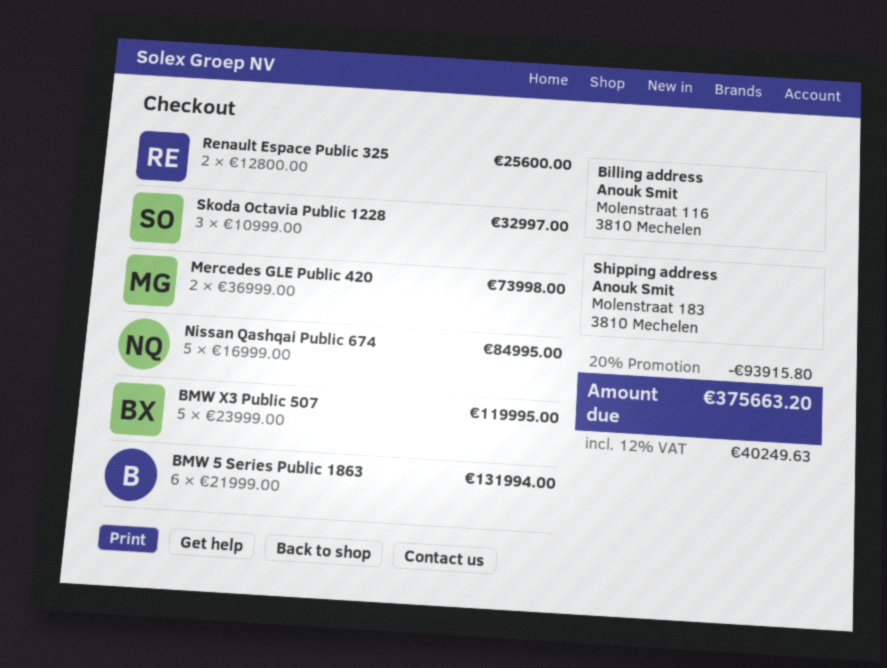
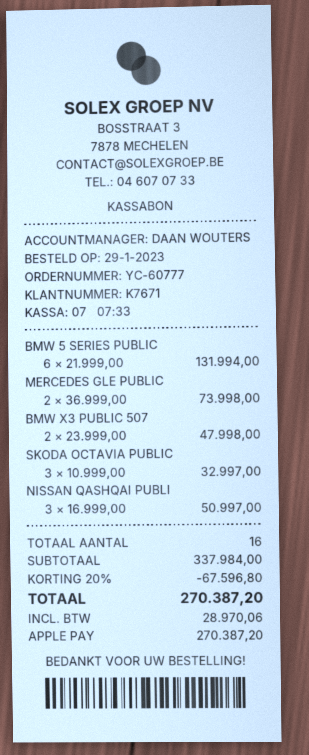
Renault Espace Public 325: 2 x 12800.00 = 25600.00 -> none
Nissan Qashqai Public 674: 5 x 16999.00 = 84995.00 -> 3 x 16999.00 = 50997.00
BMW X3 Public 507: 5 x 23999.00 = 119995.00 -> 2 x 23999.00 = 47998.00
discount: 20% = 93915.80 -> 20% = 67596.80
tax: 40249.63 -> 28970.06
total: 375663.20 -> 270387.20

